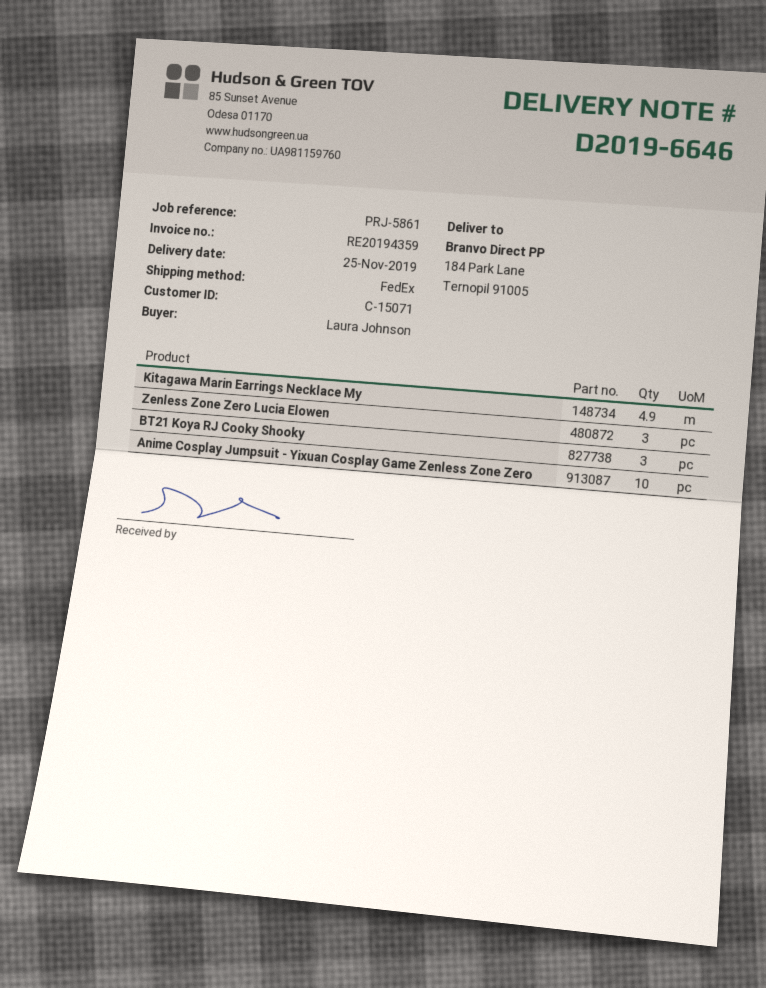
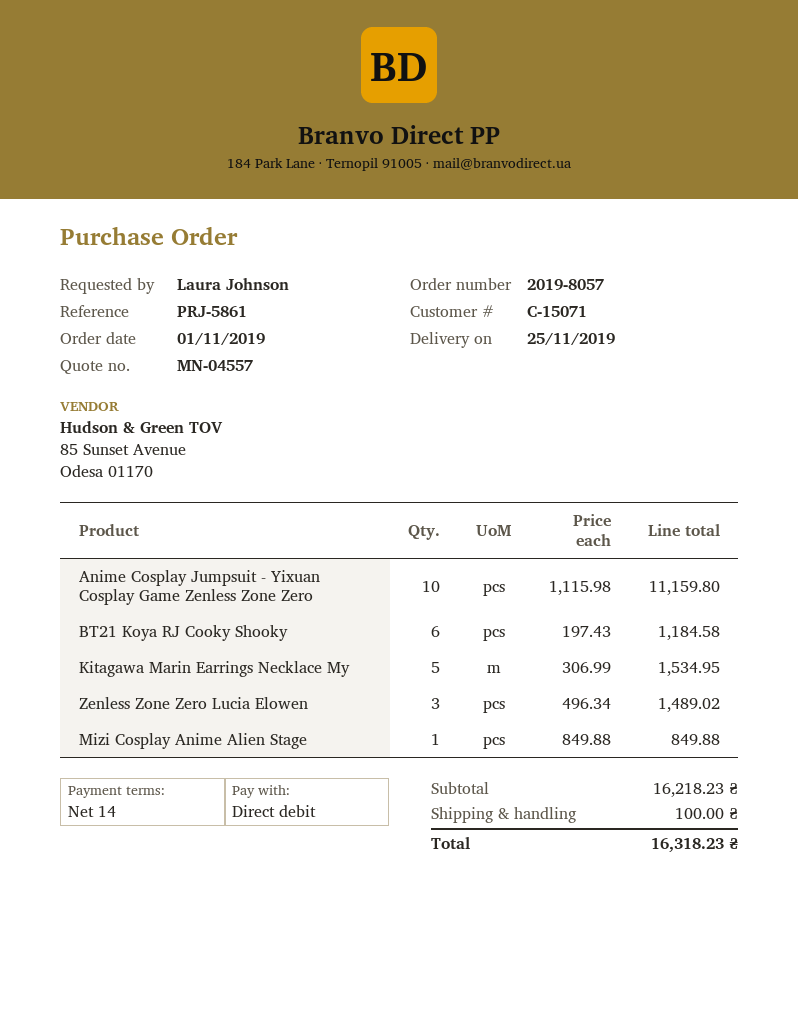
Kitagawa Marin Earrings Necklace My: 4.9 -> 5
BT21 Koya RJ Cooky Shooky: 3 -> 6
Mizi Cosplay Anime Alien Stage: none -> 1

